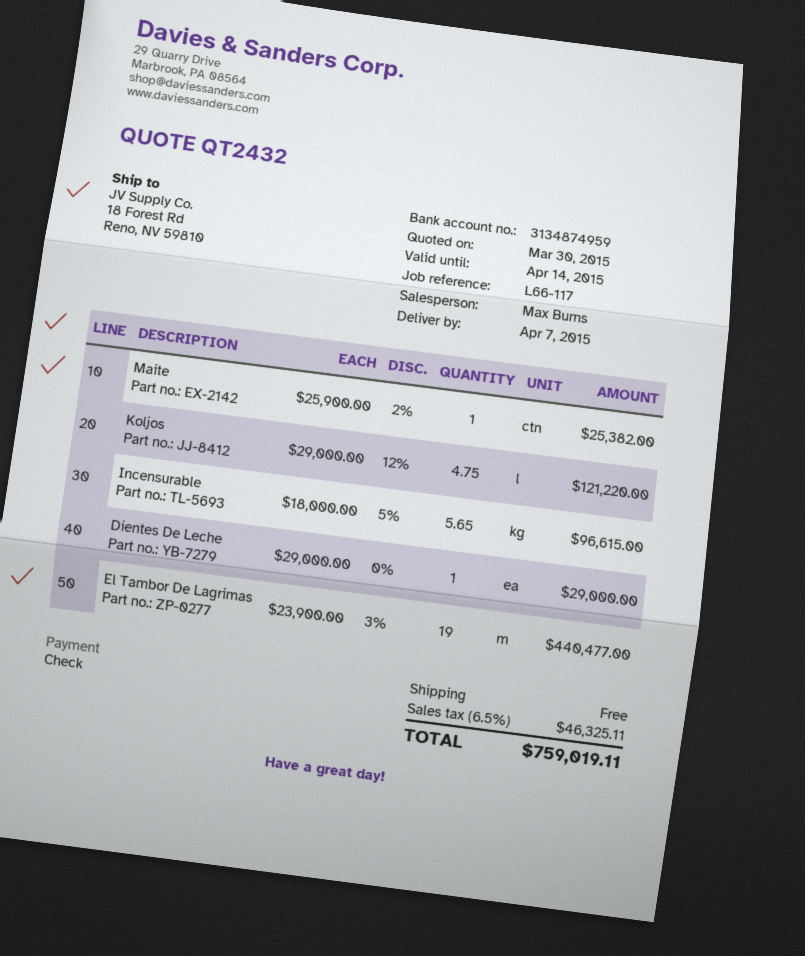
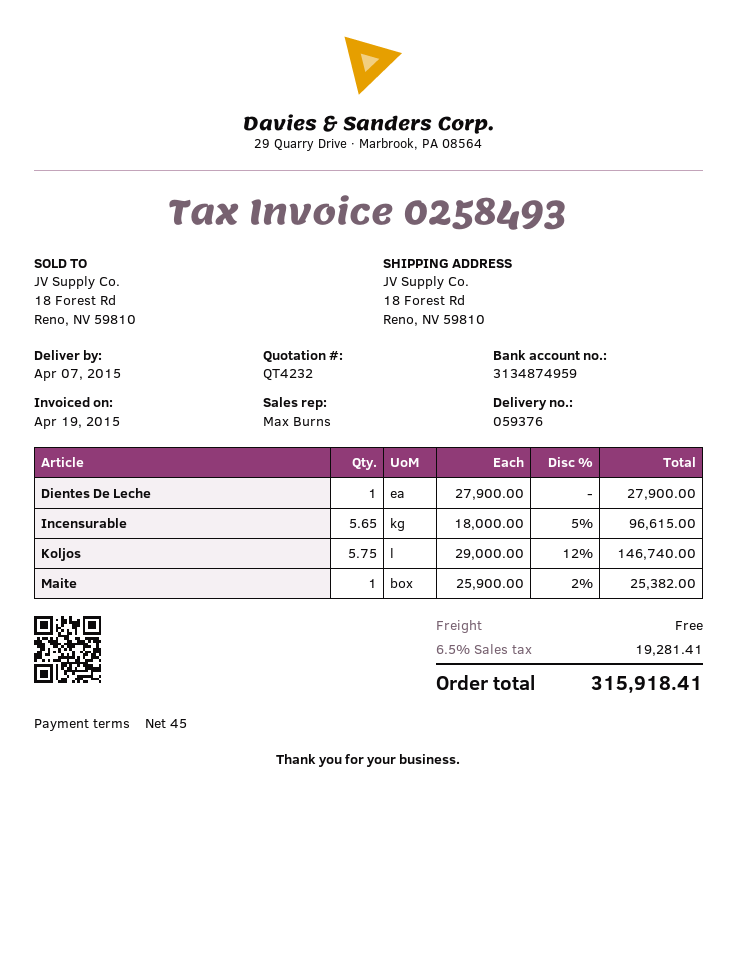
quote number: QT2432 -> QT4232
Koljos: 4.75 x 29000.00 - 12% = 121220.00 -> 5.75 x 29000.00 - 12% = 146740.00
Dientes De Leche: 1 x 29000.00 = 29000.00 -> 1 x 27900.00 = 27900.00
El Tambor De Lagrimas: 19 x 23900.00 - 3% = 440477.00 -> none
tax: 6.5% = 46325.11 -> 6.5% = 19281.41
total: 759019.11 -> 315918.41

